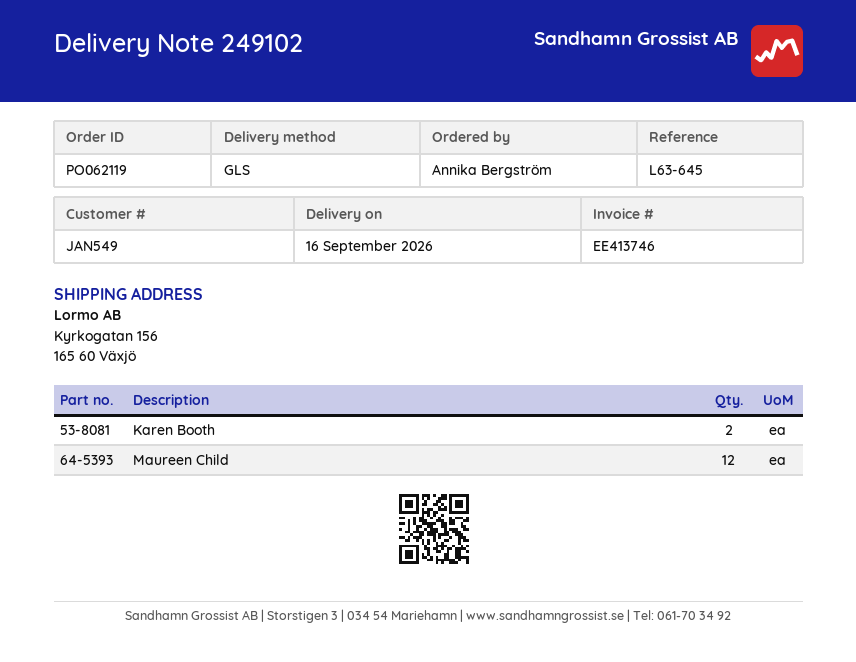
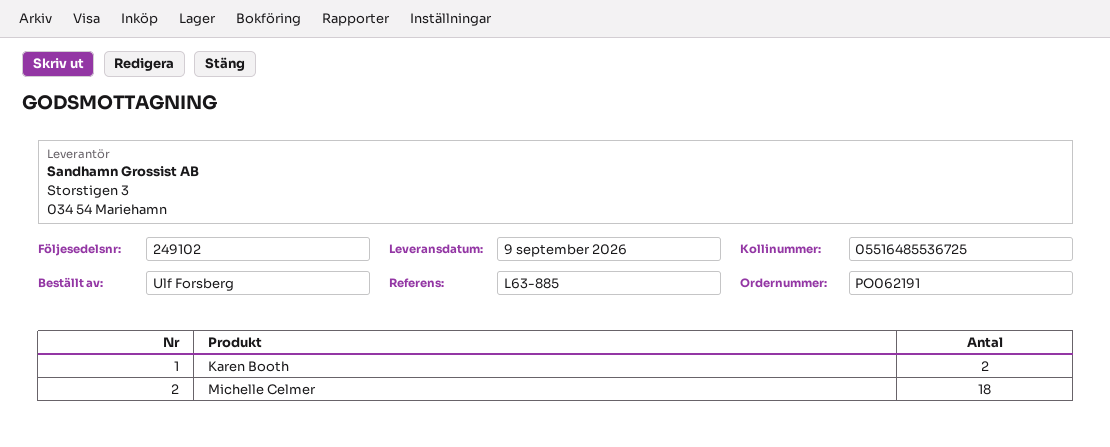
order number: PO062119 -> PO062191
delivery date: 2026-09-16 -> 2026-09-09
reference: L63-645 -> L63-885
ordered by: Annika Bergström -> Ulf Forsberg
Maureen Child: 12 -> none
Michelle Celmer: none -> 18

